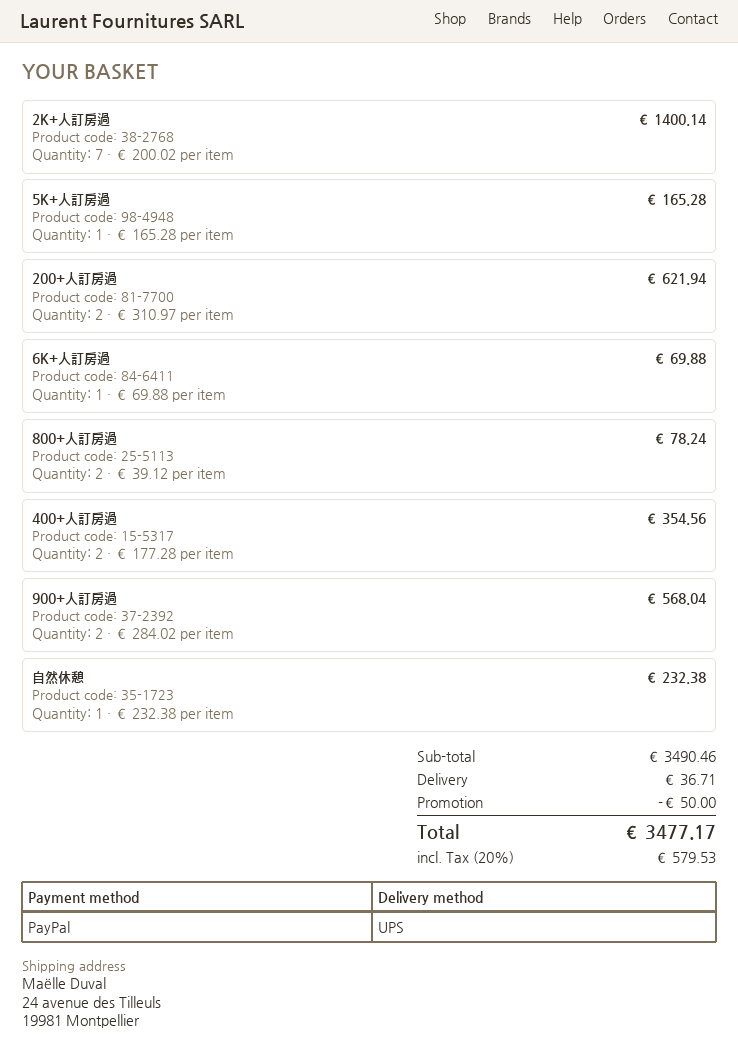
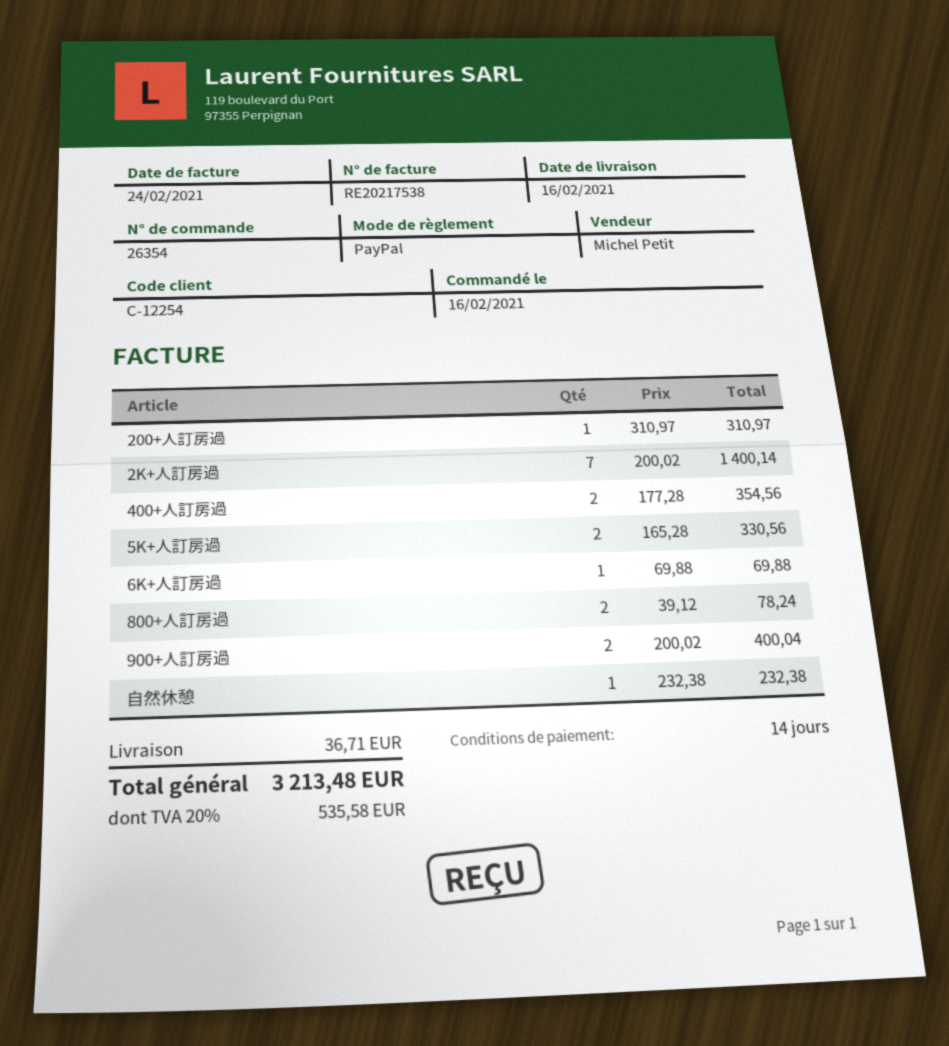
5K+人訂房過: 1 x 165.28 = 165.28 -> 2 x 165.28 = 330.56
200+人訂房過: 2 x 310.97 = 621.94 -> 1 x 310.97 = 310.97
900+人訂房過: 2 x 284.02 = 568.04 -> 2 x 200.02 = 400.04
discount: 50.00 -> none
tax: 20% = 579.53 -> 20% = 535.58
total: 3477.17 -> 3213.48

